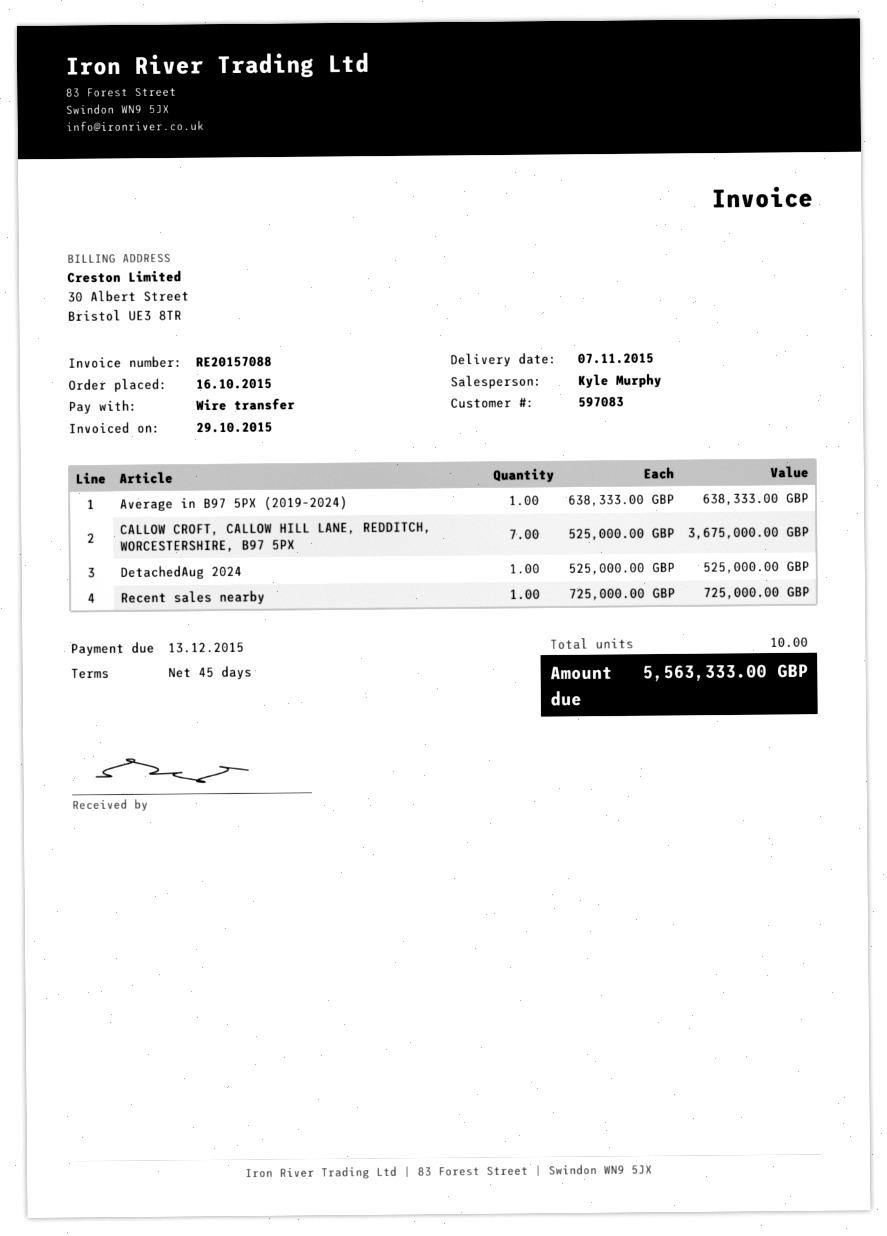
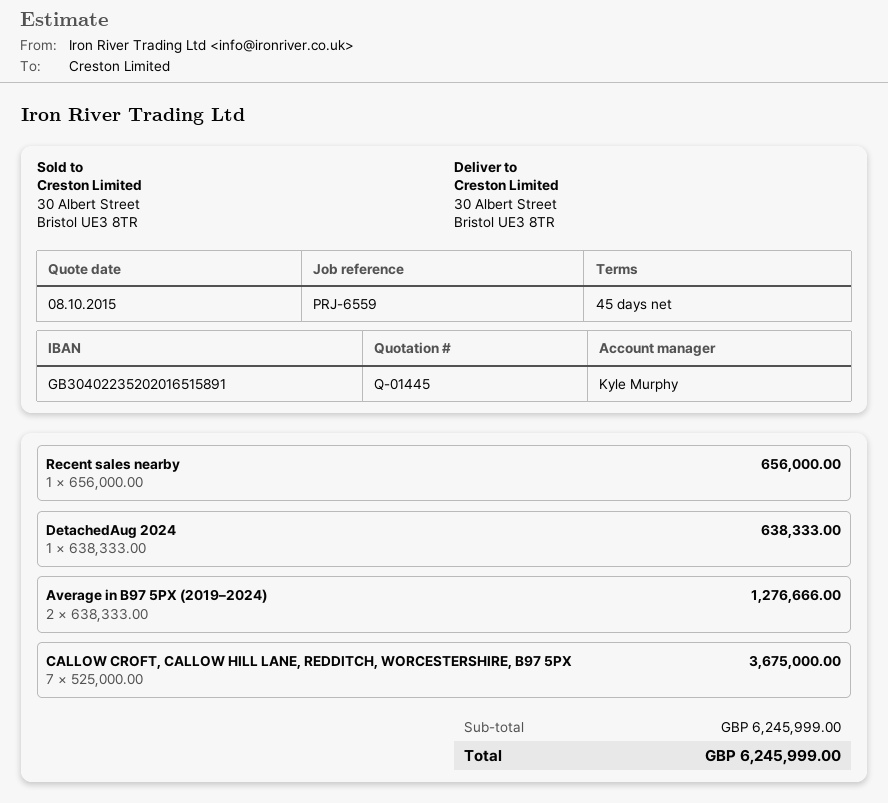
Average in B97 5PX (2019–2024): 1 x 638333.00 = 638333.00 -> 2 x 638333.00 = 1276666.00
DetachedAug 2024: 1 x 525000.00 = 525000.00 -> 1 x 638333.00 = 638333.00
Recent sales nearby: 1 x 725000.00 = 725000.00 -> 1 x 656000.00 = 656000.00
total: 5563333.00 -> 6245999.00

